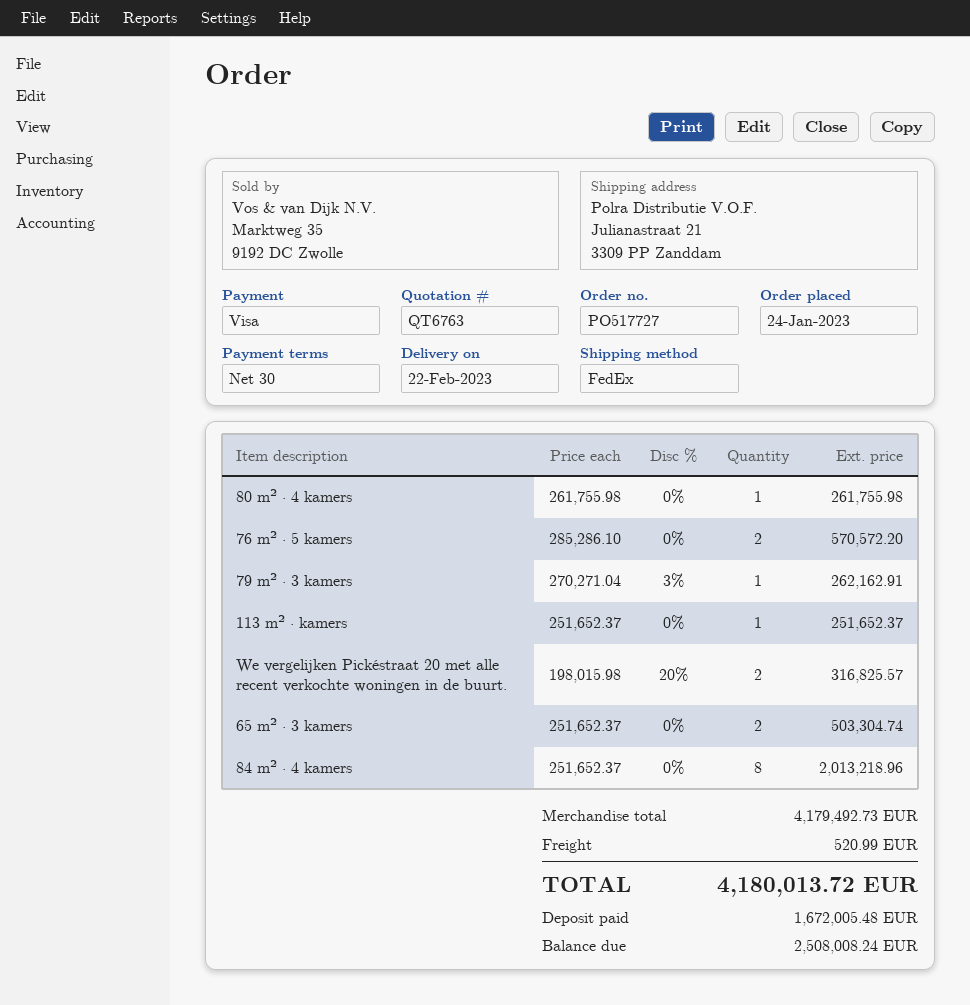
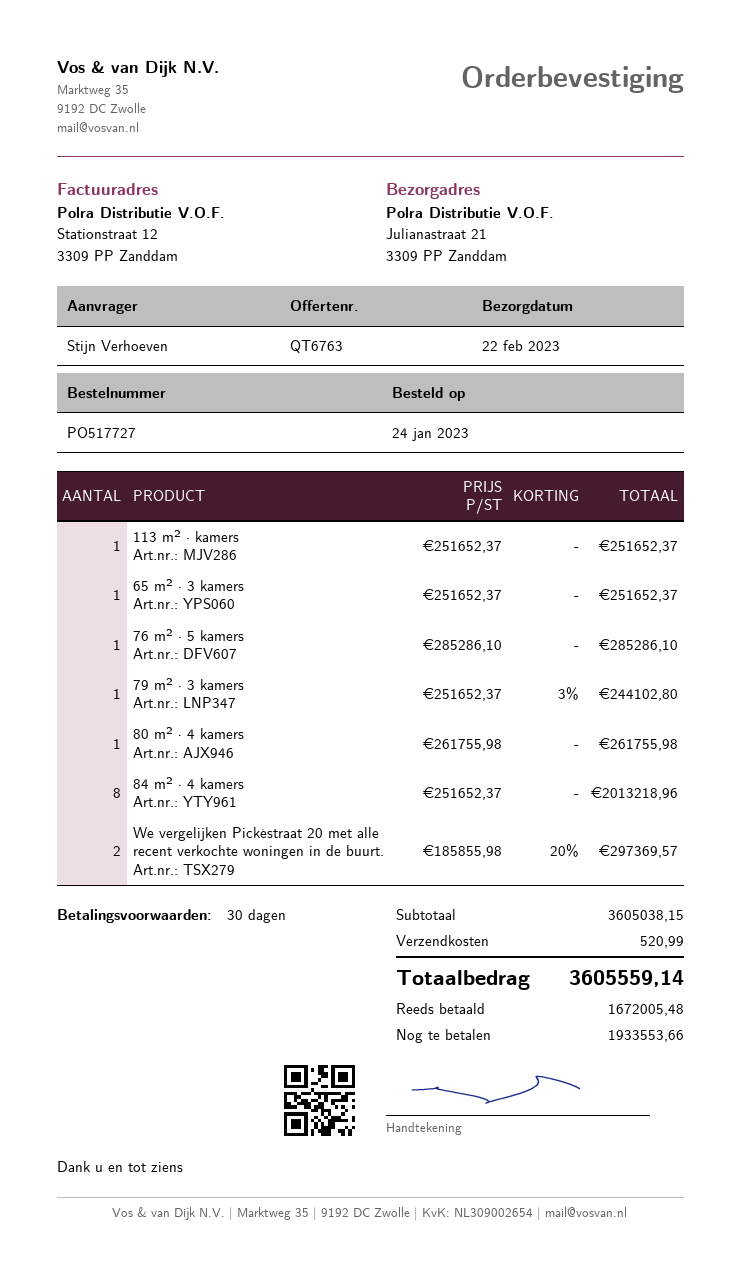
76 m² · 5 kamers: 2 x 285286.10 = 570572.20 -> 1 x 285286.10 = 285286.10
79 m² · 3 kamers: 1 x 270271.04 - 3% = 262162.91 -> 1 x 251652.37 - 3% = 244102.80
We vergelijken Pickéstraat 20 met alle recent verkochte woningen in de buurt.: 2 x 198015.98 - 20% = 316825.57 -> 2 x 185855.98 - 20% = 297369.57
65 m² · 3 kamers: 2 x 251652.37 = 503304.74 -> 1 x 251652.37 = 251652.37
subtotal: 4179492.73 -> 3605038.15
total: 4180013.72 -> 3605559.14
balance: 2508008.24 -> 1933553.66

